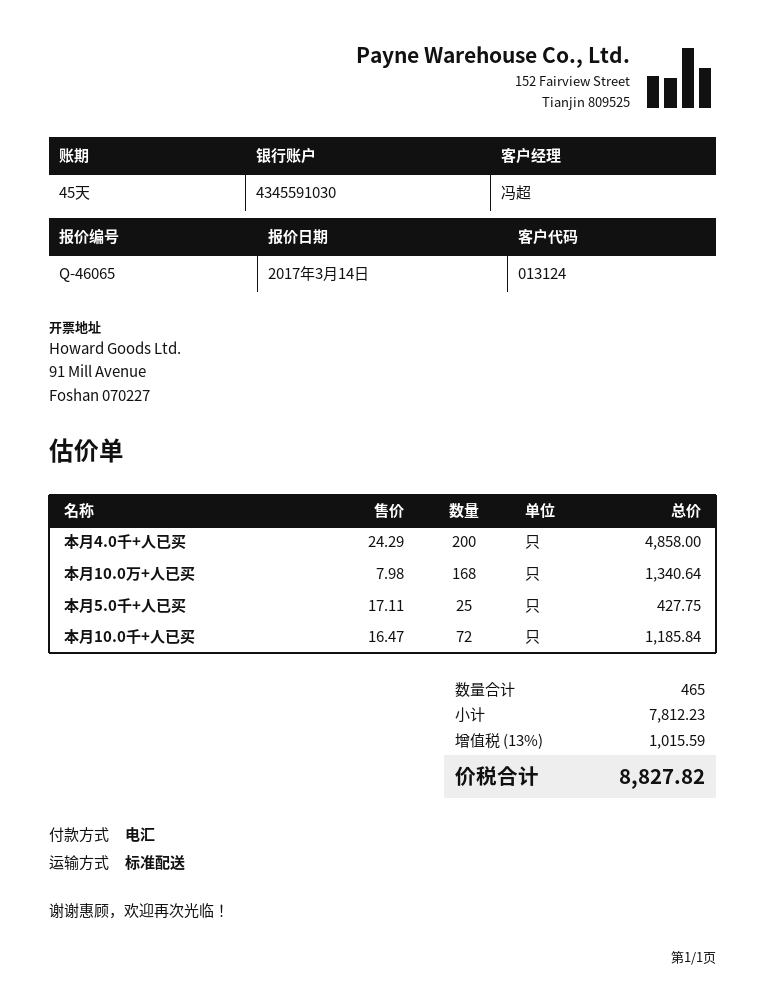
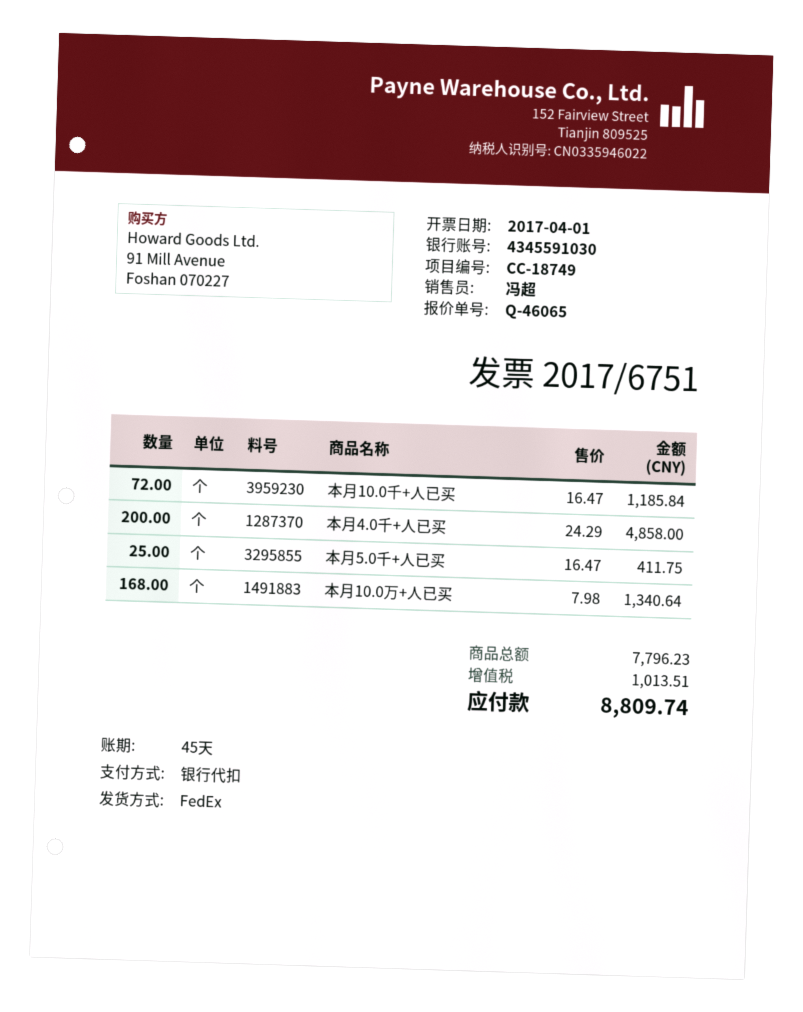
payment method: bank transfer -> direct debit
shipping method: standard -> FedEx
本月5.0千+人已买: 25 x 17.11 = 427.75 -> 25 x 16.47 = 411.75
subtotal: 7812.23 -> 7796.23
tax: 1015.59 -> 1013.51
total: 8827.82 -> 8809.74

